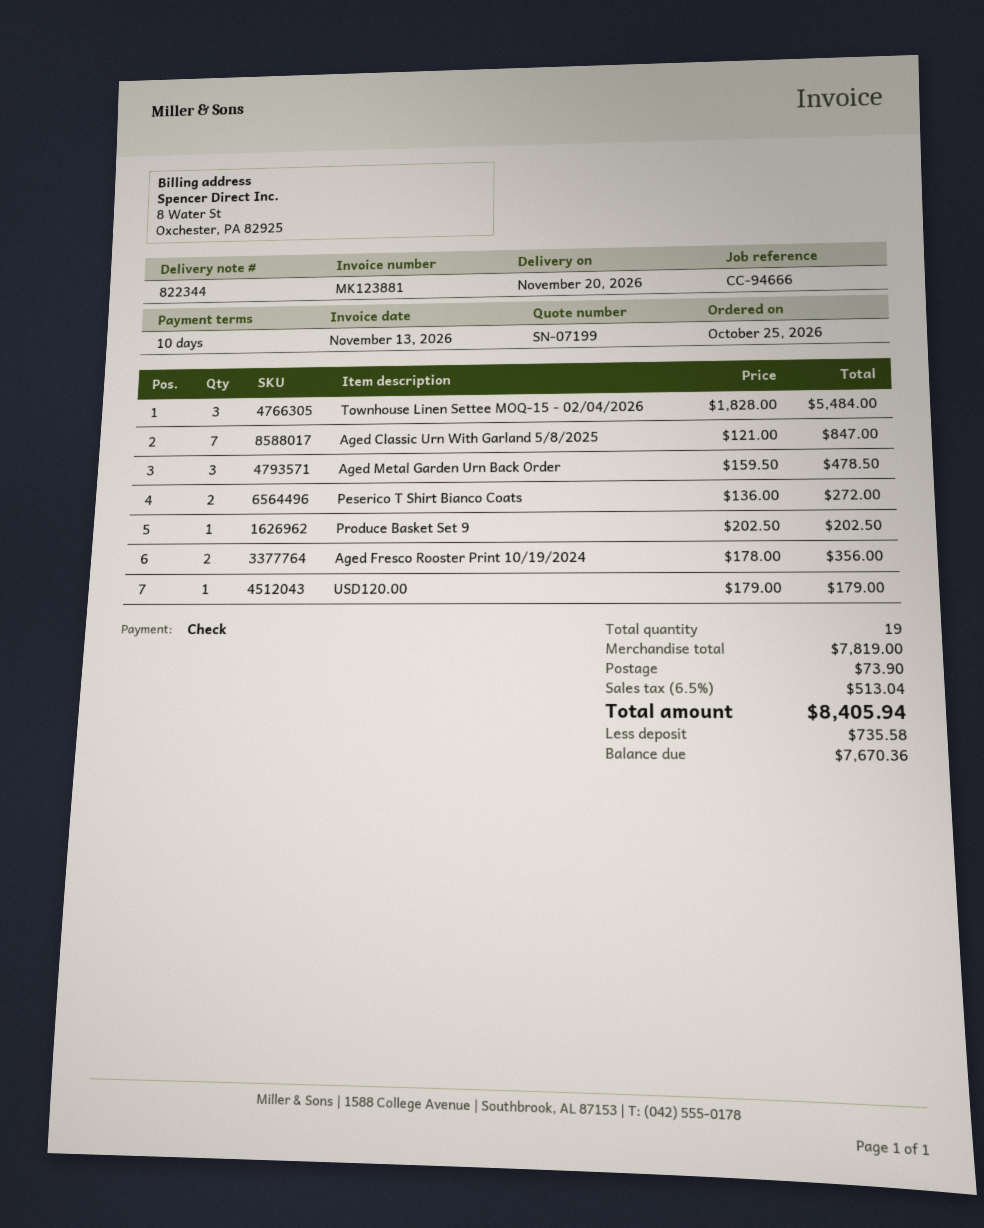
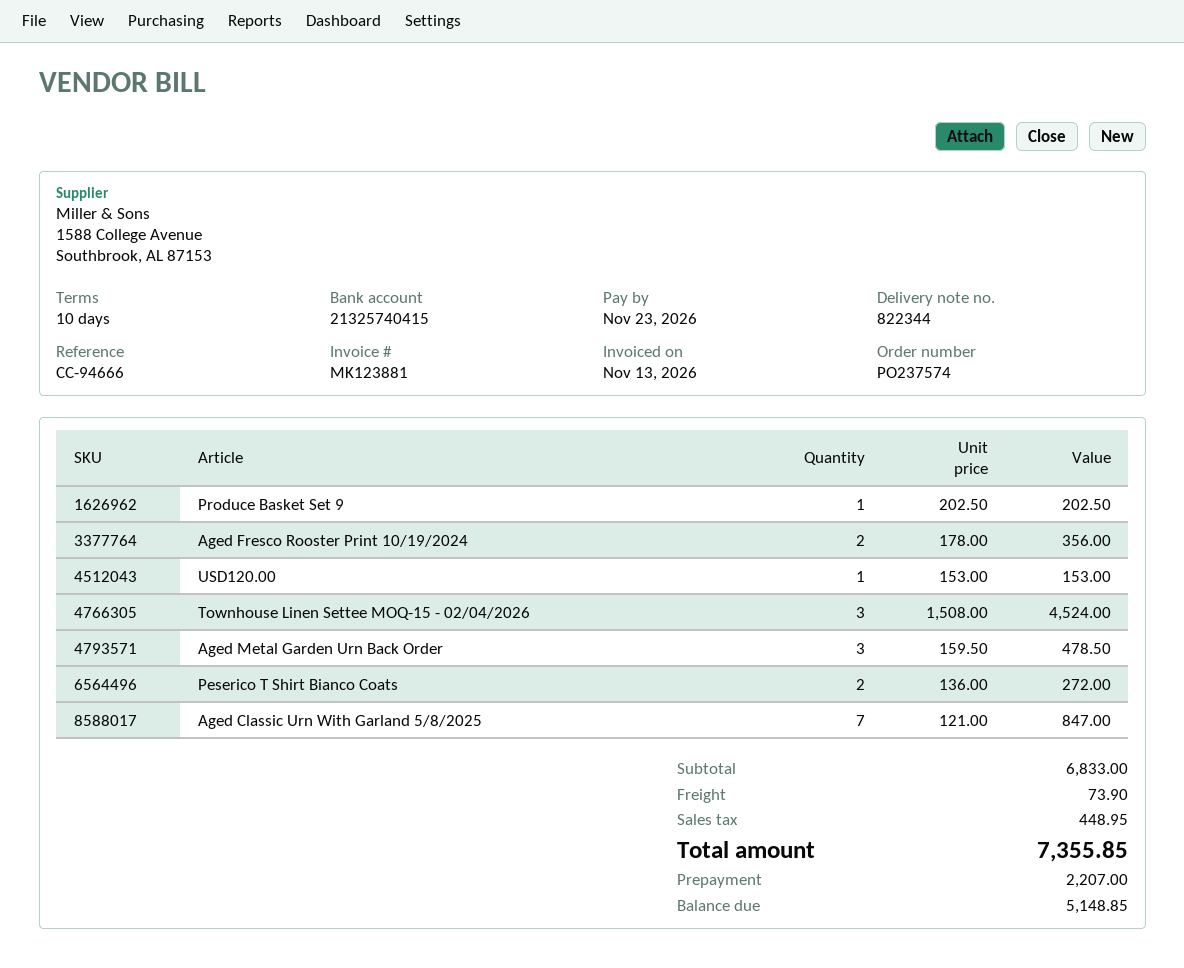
Townhouse Linen Settee MOQ-15 - 02/04/2026: 3 x 1828.00 = 5484.00 -> 3 x 1508.00 = 4524.00
USD120.00: 1 x 179.00 = 179.00 -> 1 x 153.00 = 153.00
subtotal: 7819.00 -> 6833.00
tax: 513.04 -> 448.95
total: 8405.94 -> 7355.85
deposit: 735.58 -> 2207.00
balance: 7670.36 -> 5148.85

